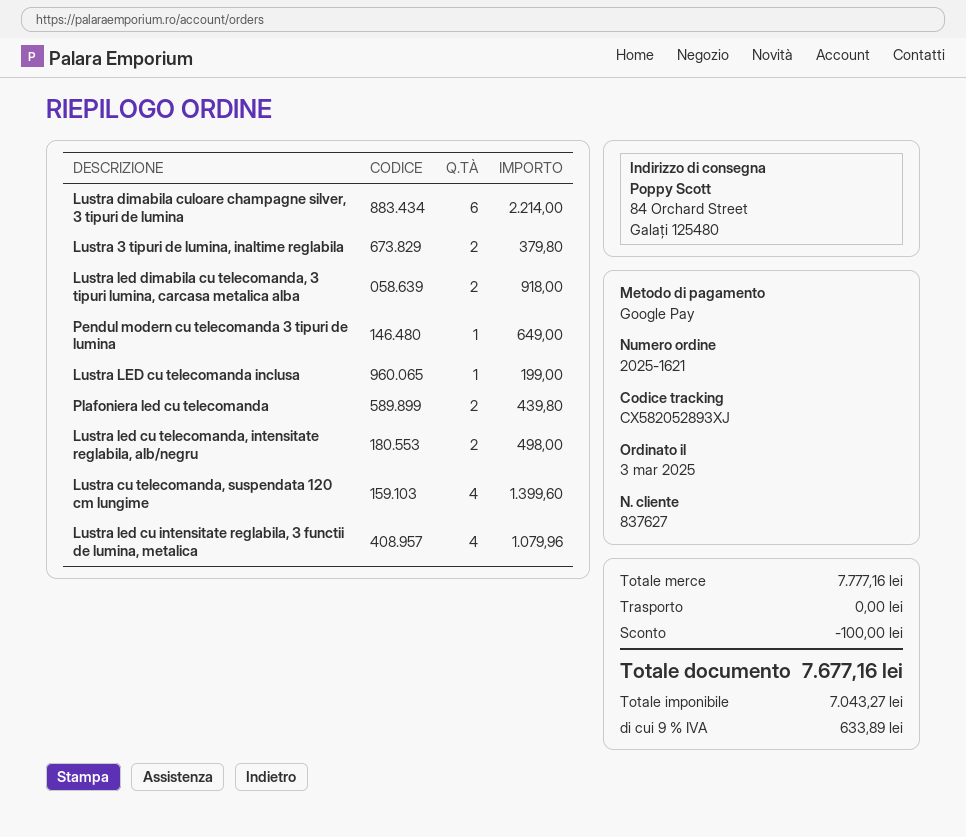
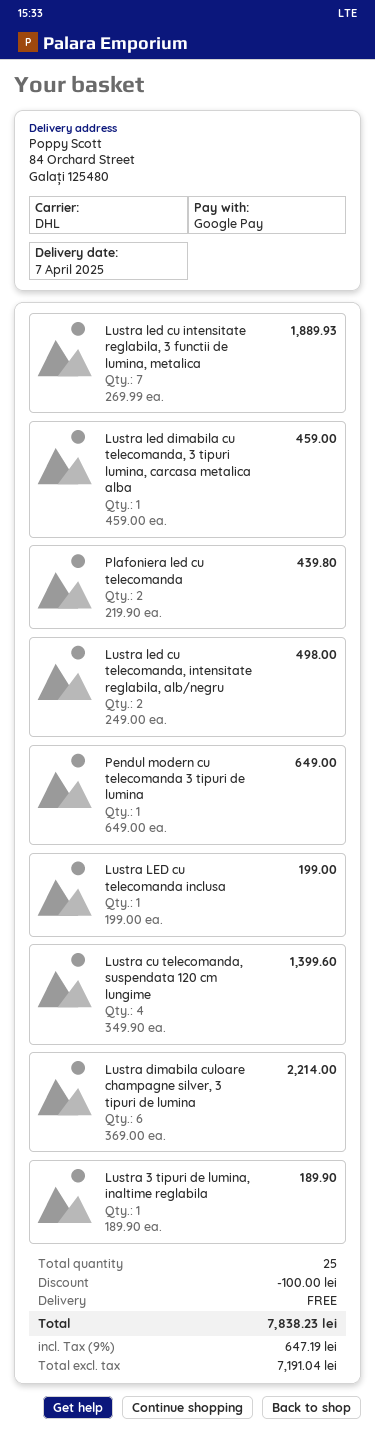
Lustra 3 tipuri de lumina, inaltime reglabila: 2 for 379.80 -> 1 for 189.90
Lustra led dimabila cu telecomanda, 3 tipuri lumina, carcasa metalica alba: 2 for 918.00 -> 1 for 459.00
Lustra led cu intensitate reglabila, 3 functii de lumina, metalica: 4 for 1079.96 -> 7 for 1889.93
net: 7043.27 -> 7191.04
tax: 9% = 633.89 -> 9% = 647.19
total: 7677.16 -> 7838.23

